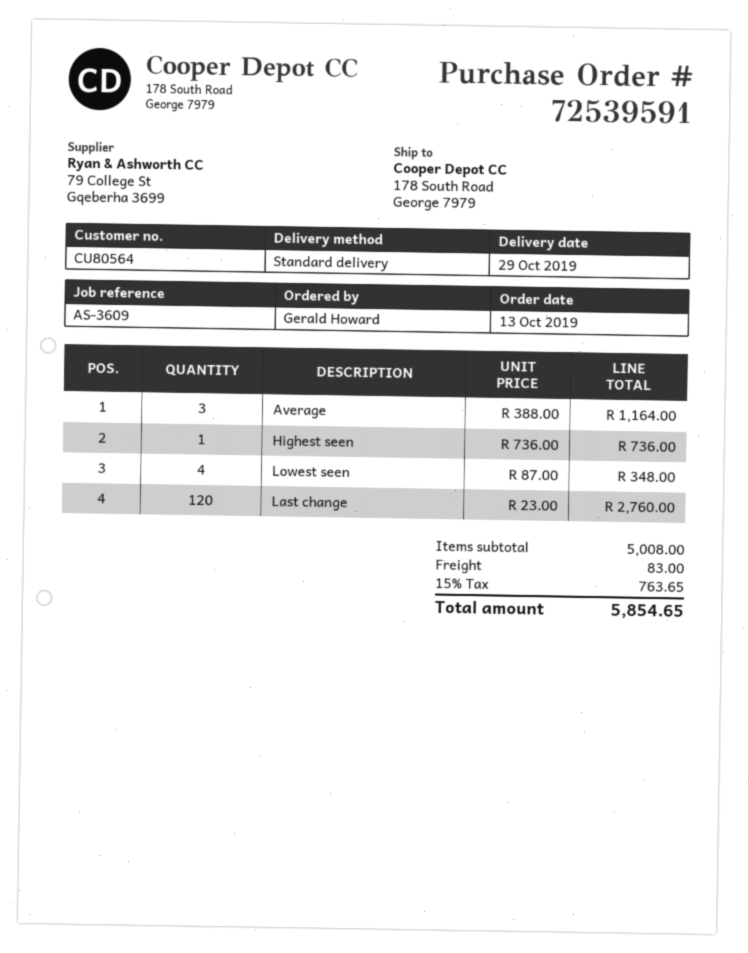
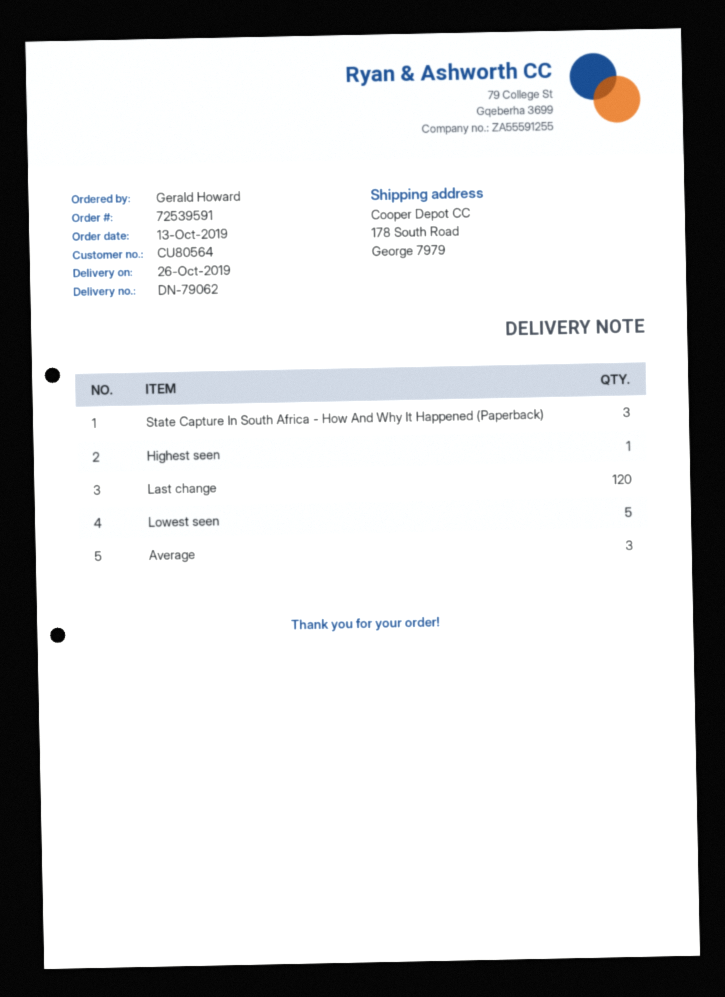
delivery date: 2019-10-29 -> 2019-10-26
Lowest seen: 4 -> 5
State Capture In South Africa - How And Why It Happened (Paperback): none -> 3

